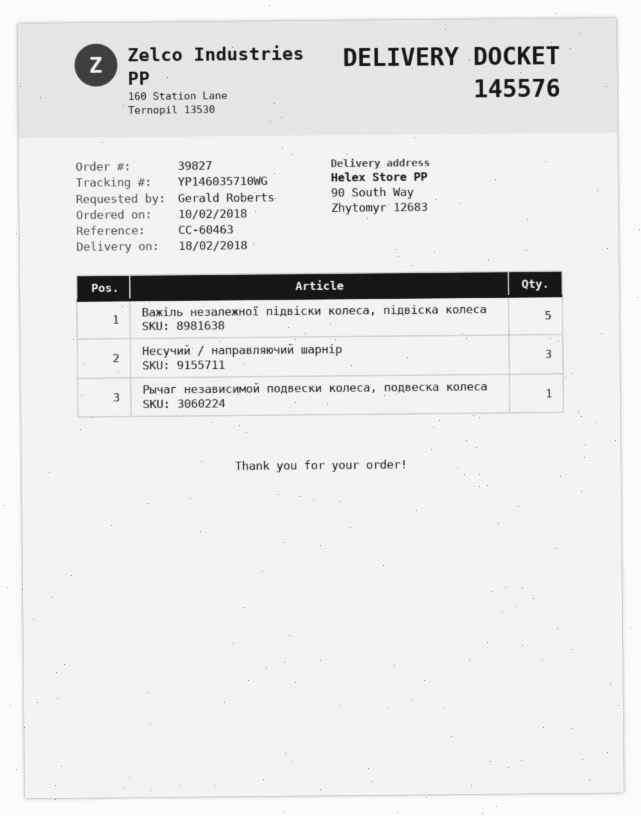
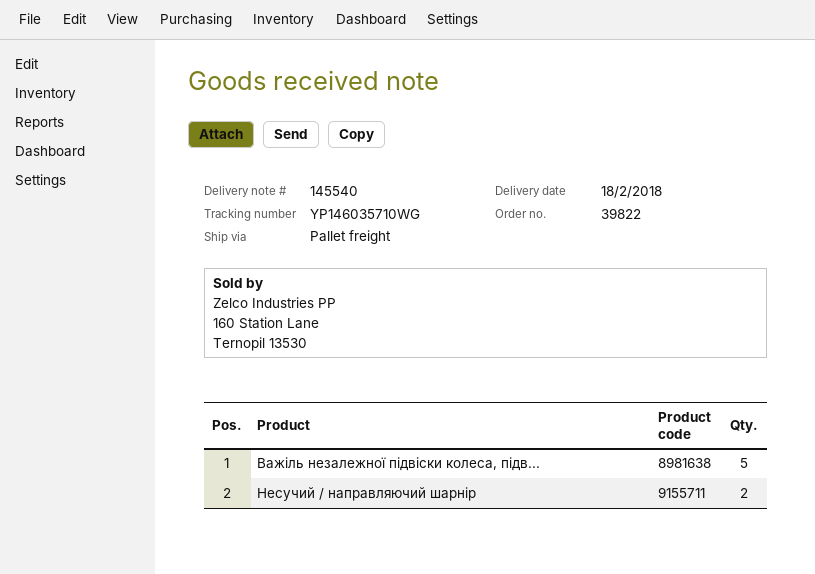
order number: 39827 -> 39822
delivery note number: 145576 -> 145540
Несучий / направляючий шарнір: 3 -> 2
Рычаг независимой подвески колеса, подвеска колеса: 1 -> none

